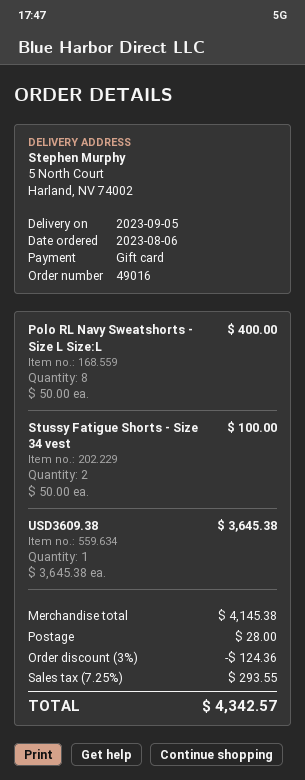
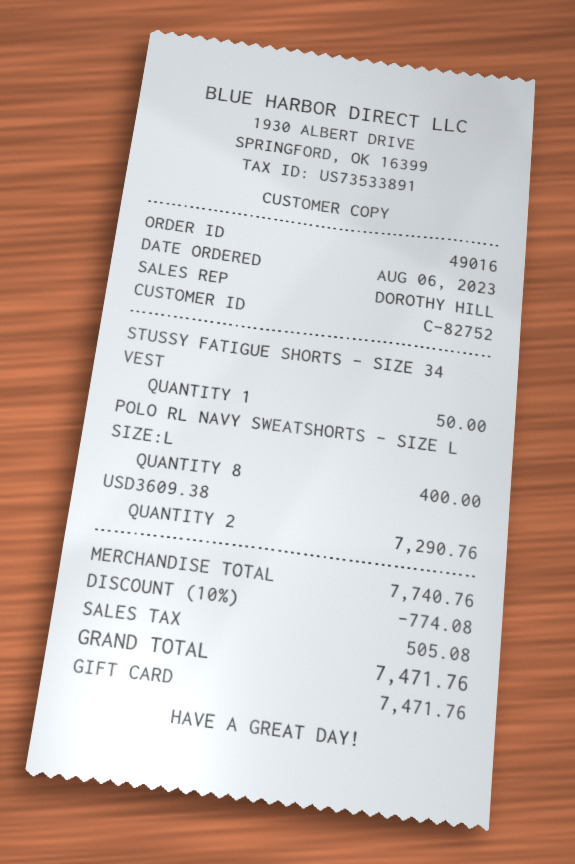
Stussy Fatigue Shorts - Size 34 vest: 2 for 100.00 -> 1 for 50.00
USD3609.38: 1 for 3645.38 -> 2 for 7290.76
subtotal: 4145.38 -> 7740.76
discount: 3% = 124.36 -> 10% = 774.08
shipping: 28.00 -> none
tax: 293.55 -> 505.08
total: 4342.57 -> 7471.76

